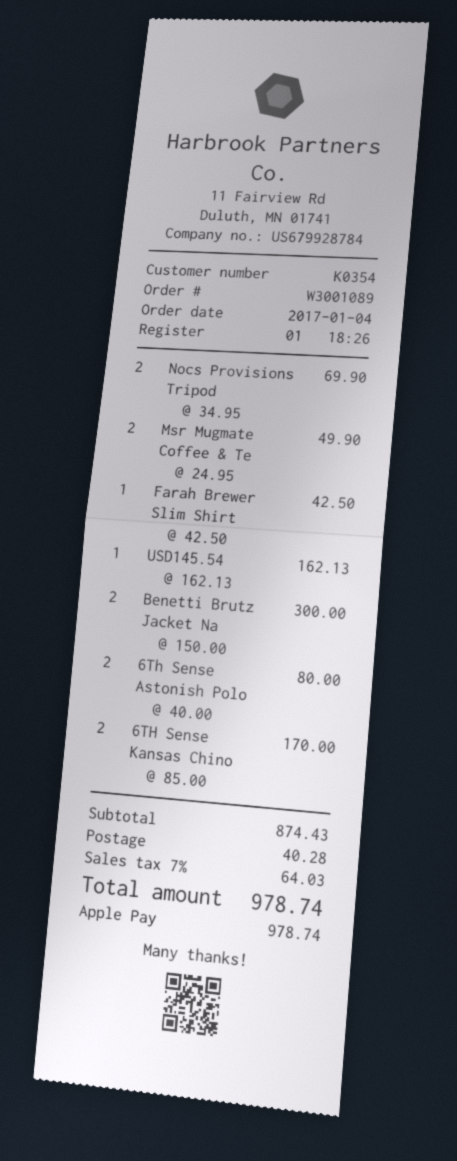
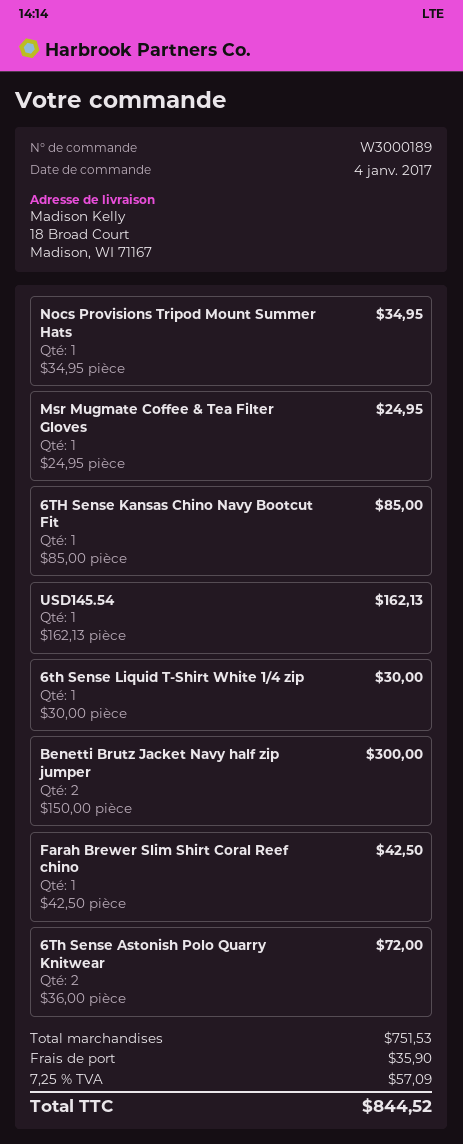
order number: W3001089 -> W3000189
Nocs Provisions Tripod: 2 x 34.95 = 69.90 -> 1 x 34.95 = 34.95
Msr Mugmate Coffee & Te: 2 x 24.95 = 49.90 -> 1 x 24.95 = 24.95
6Th Sense Astonish Polo: 2 x 40.00 = 80.00 -> 2 x 36.00 = 72.00
6TH Sense Kansas Chino: 2 x 85.00 = 170.00 -> 1 x 85.00 = 85.00
6th Sense Liquid T-Shirt White 1/4 zip: none -> 1 x 30.00 = 30.00
subtotal: 874.43 -> 751.53
shipping: 40.28 -> 35.90
tax: 7% = 64.03 -> 7.25% = 57.09
total: 978.74 -> 844.52

